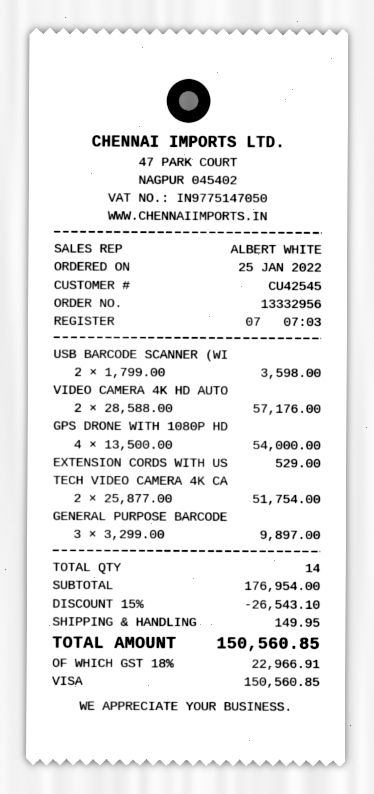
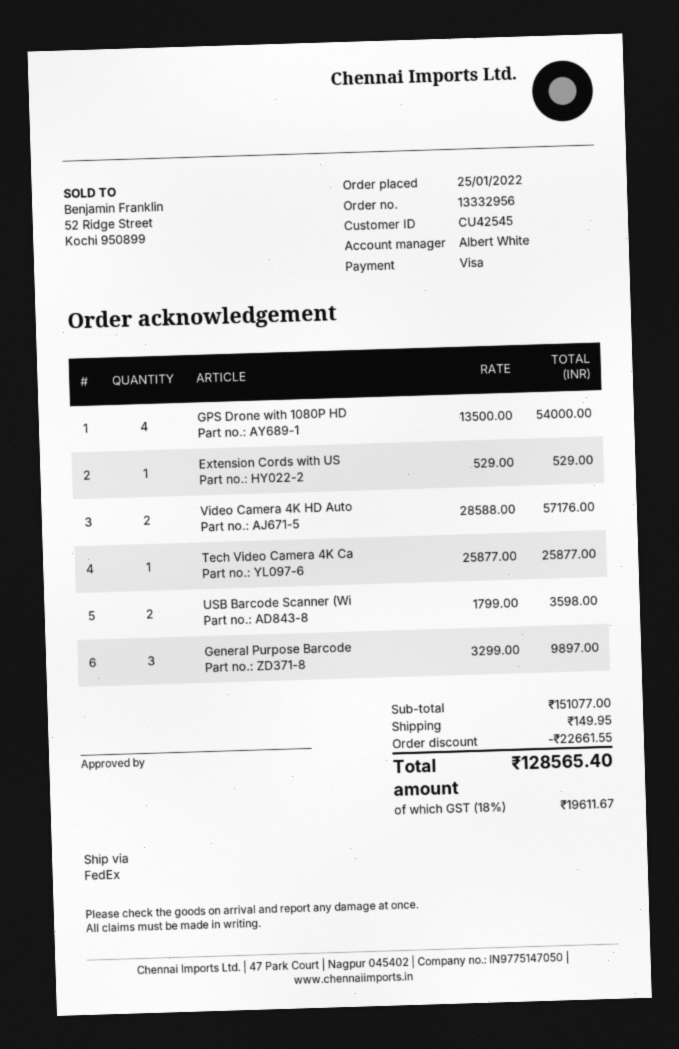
TECH VIDEO CAMERA 4K CA: 2 x 25877.00 = 51754.00 -> 1 x 25877.00 = 25877.00
subtotal: 176954.00 -> 151077.00
discount: 26543.10 -> 22661.55
tax: 18% = 22966.91 -> 18% = 19611.67
total: 150560.85 -> 128565.40

